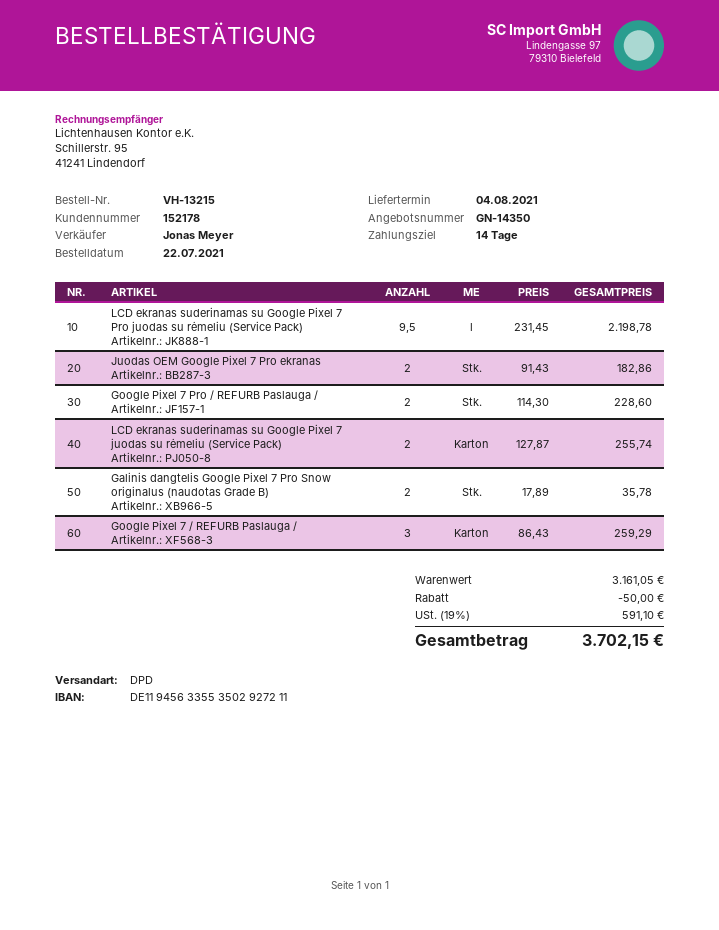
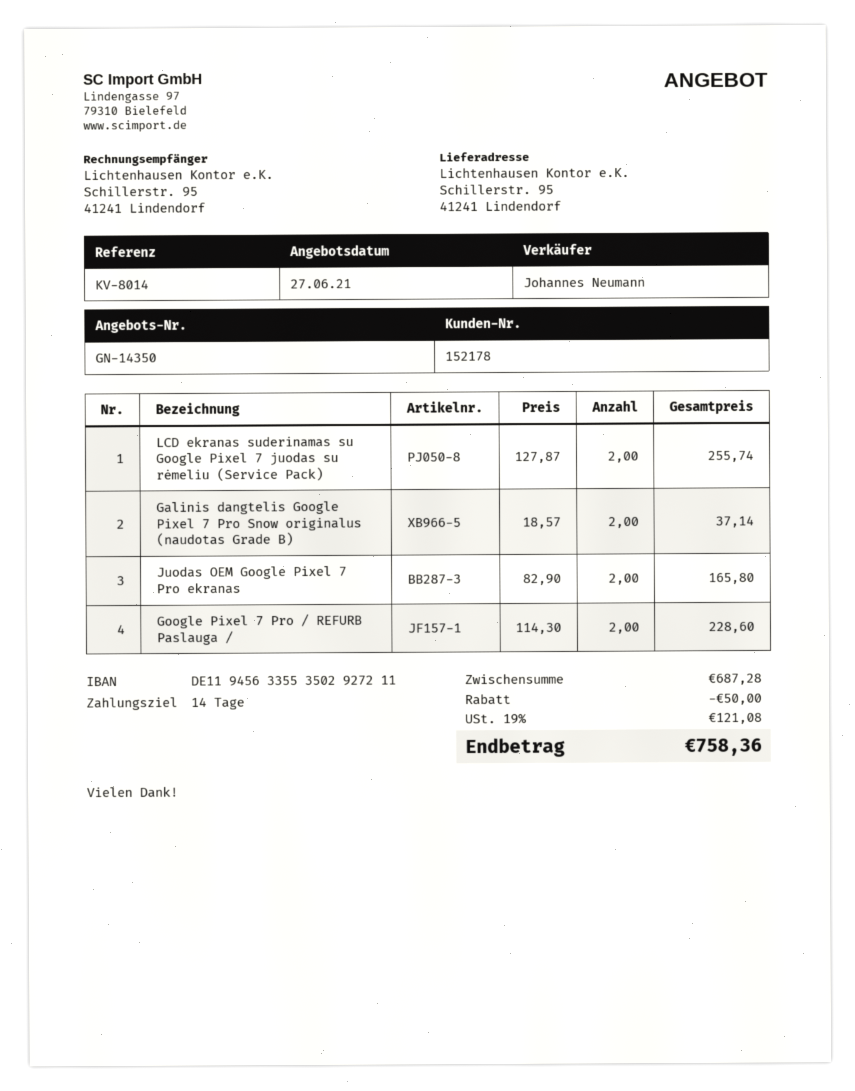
sales rep: Jonas Meyer -> Johannes Neumann
LCD ekranas suderinamas su Google Pixel 7 Pro juodas su rėmeliu (Service Pack): 9.5 x 231.45 = 2198.78 -> none
Juodas OEM Google Pixel 7 Pro ekranas: 2 x 91.43 = 182.86 -> 2 x 82.90 = 165.80
Galinis dangtelis Google Pixel 7 Pro Snow originalus (naudotas Grade B): 2 x 17.89 = 35.78 -> 2 x 18.57 = 37.14
Google Pixel 7 / REFURB Paslauga /: 3 x 86.43 = 259.29 -> none
subtotal: 3161.05 -> 687.28
tax: 19% = 591.10 -> 19% = 121.08
total: 3702.15 -> 758.36

